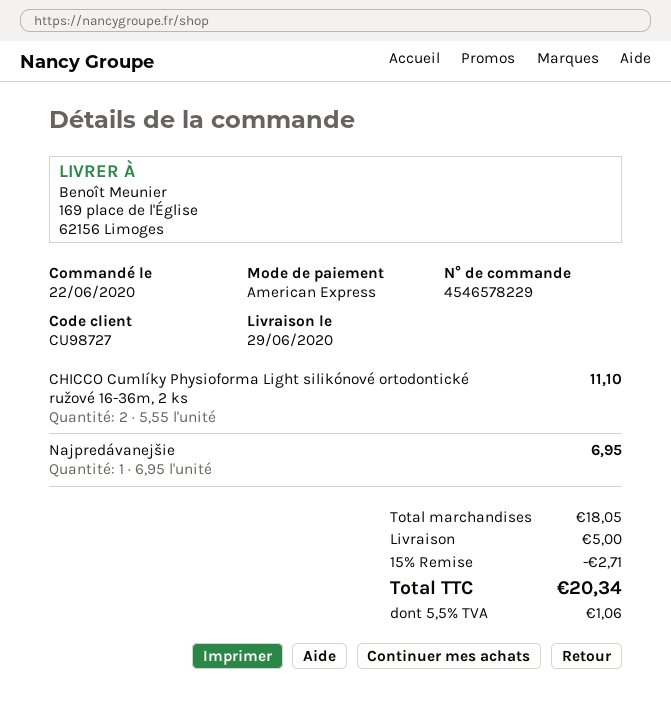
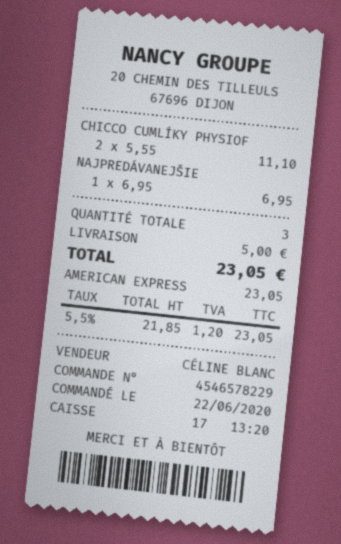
discount: 15% = 2.71 -> none
tax: 5.5% = 1.06 -> 5.5% = 1.20
total: 20.34 -> 23.05

